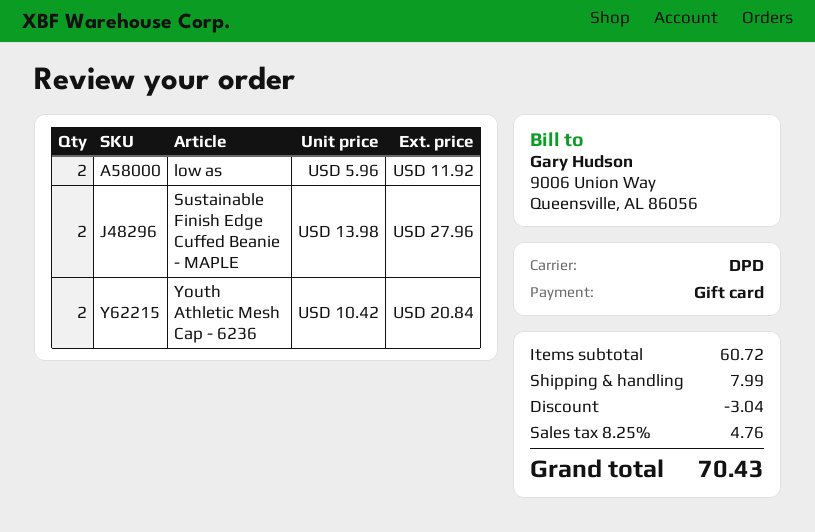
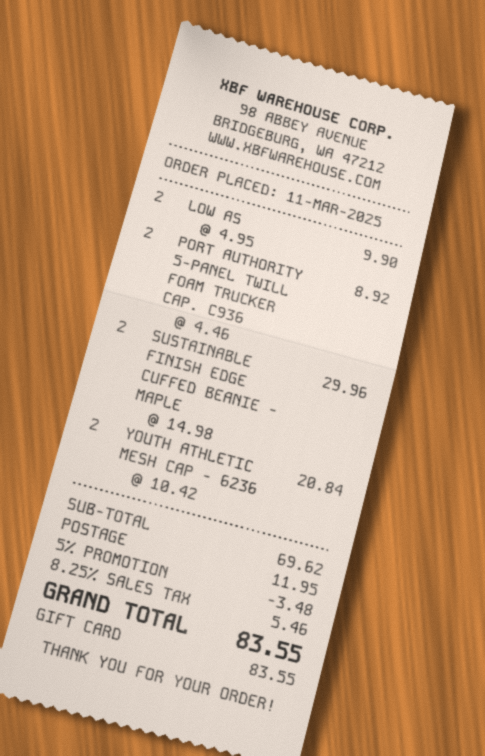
low as: 2 x 5.96 = 11.92 -> 2 x 4.95 = 9.90
Sustainable Finish Edge Cuffed Beanie - MAPLE: 2 x 13.98 = 27.96 -> 2 x 14.98 = 29.96
PORT AUTHORITY 5-PANEL TWILL FOAM TRUCKER CAP. C936: none -> 2 x 4.46 = 8.92
subtotal: 60.72 -> 69.62
discount: 3.04 -> 3.48
shipping: 7.99 -> 11.95
tax: 8.25% = 4.76 -> 8.25% = 5.46
total: 70.43 -> 83.55

